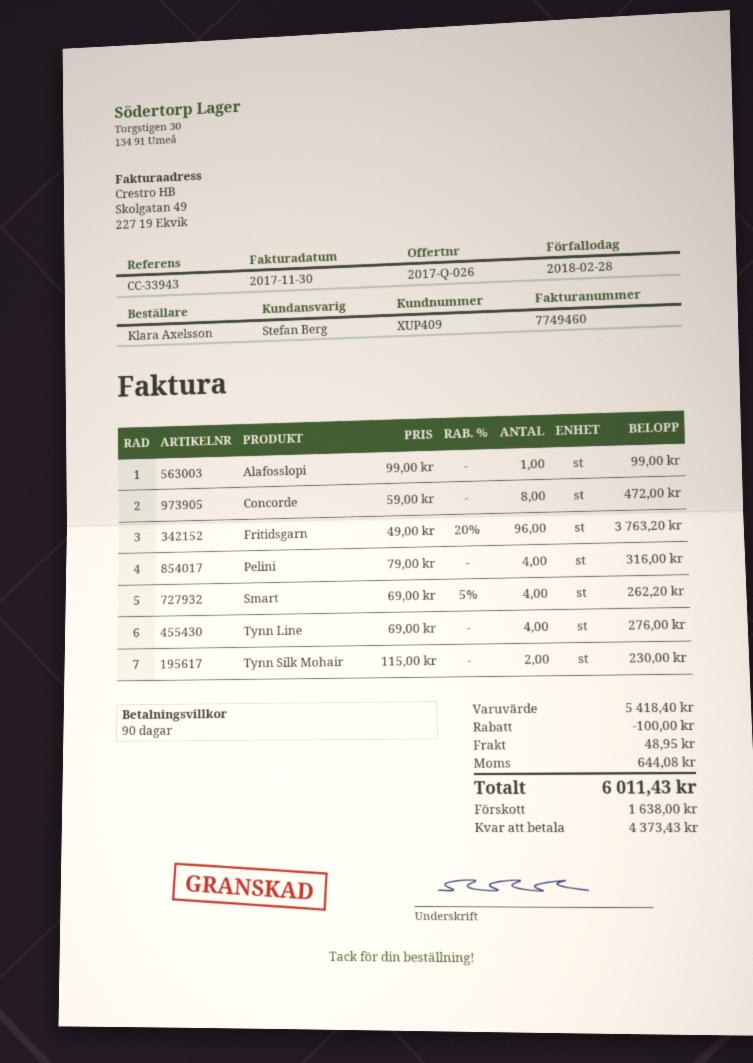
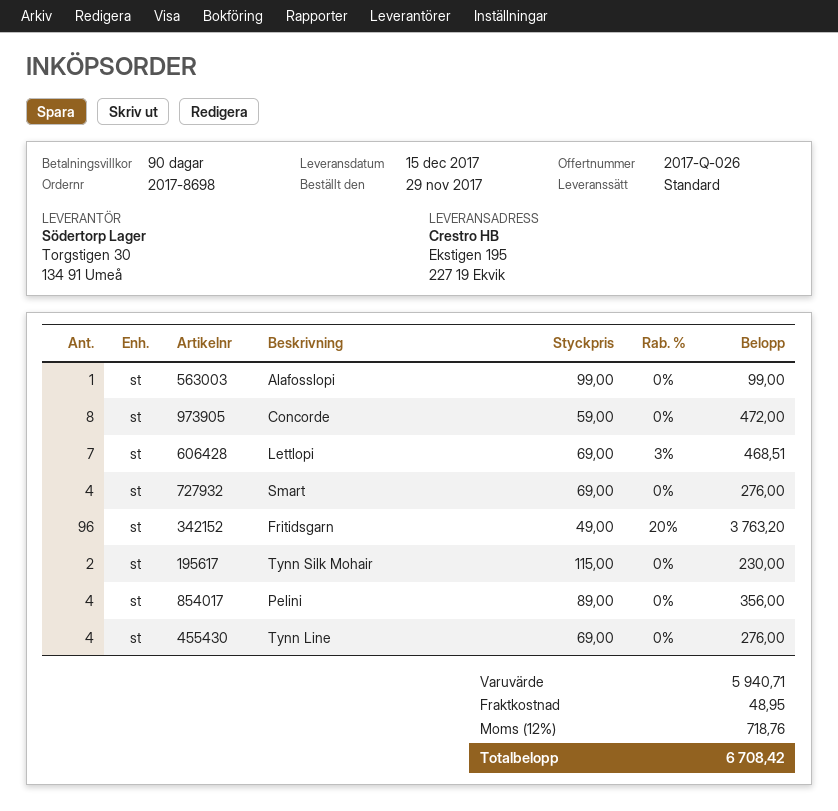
Pelini: 4 x 79.00 = 316.00 -> 4 x 89.00 = 356.00
Smart: 4 x 69.00 - 5% = 262.20 -> 4 x 69.00 = 276.00
Lettlopi: none -> 7 x 69.00 - 3% = 468.51
subtotal: 5418.40 -> 5940.71
discount: 100.00 -> none
tax: 644.08 -> 718.76
total: 6011.43 -> 6708.42

